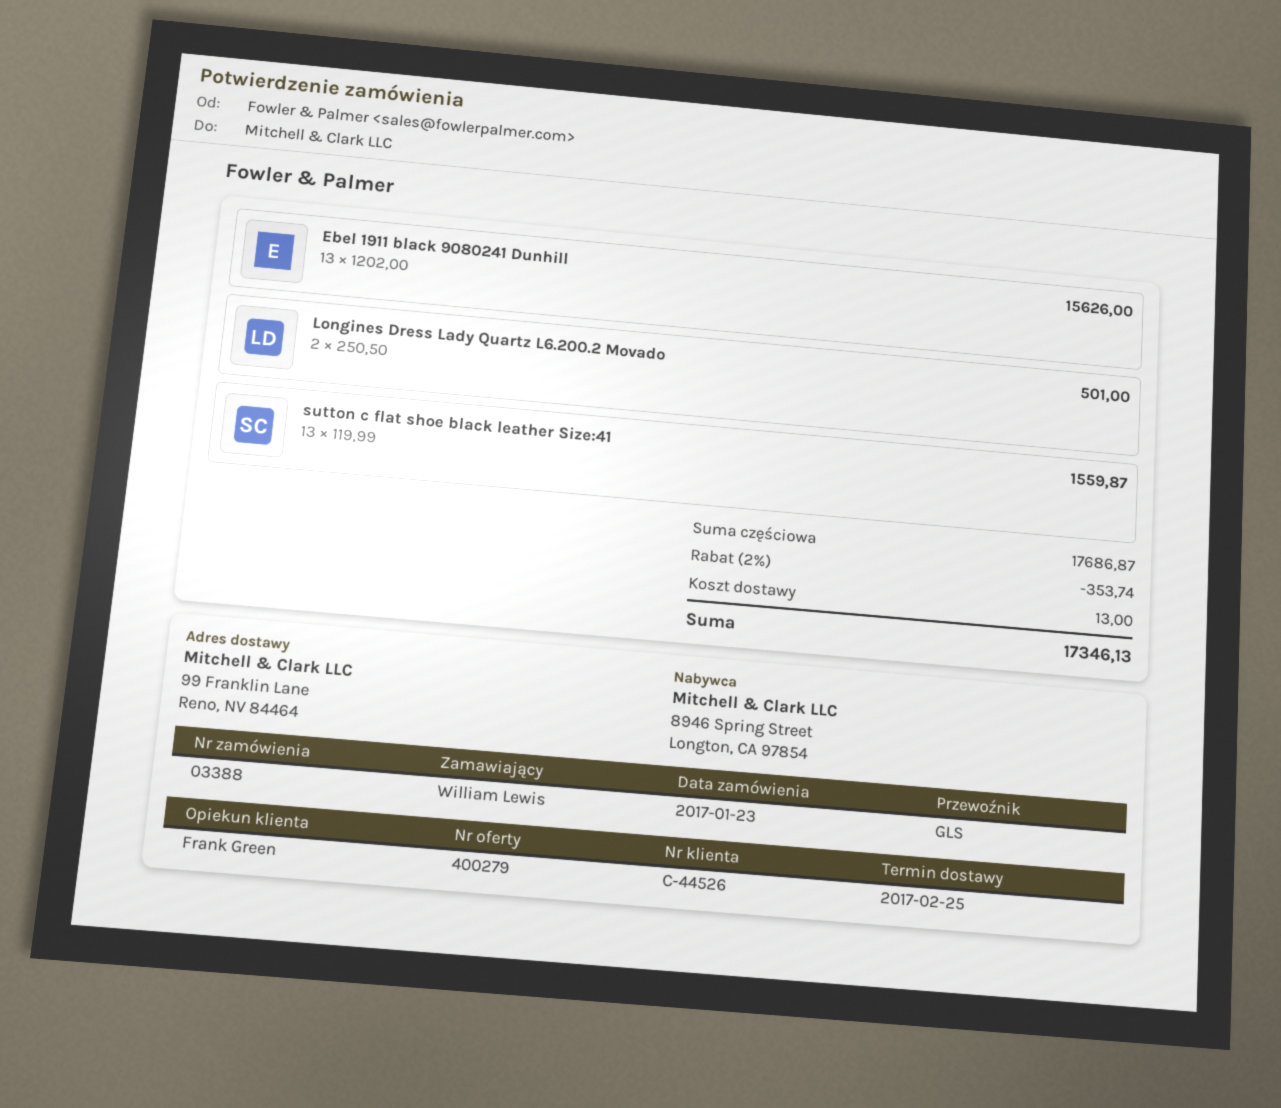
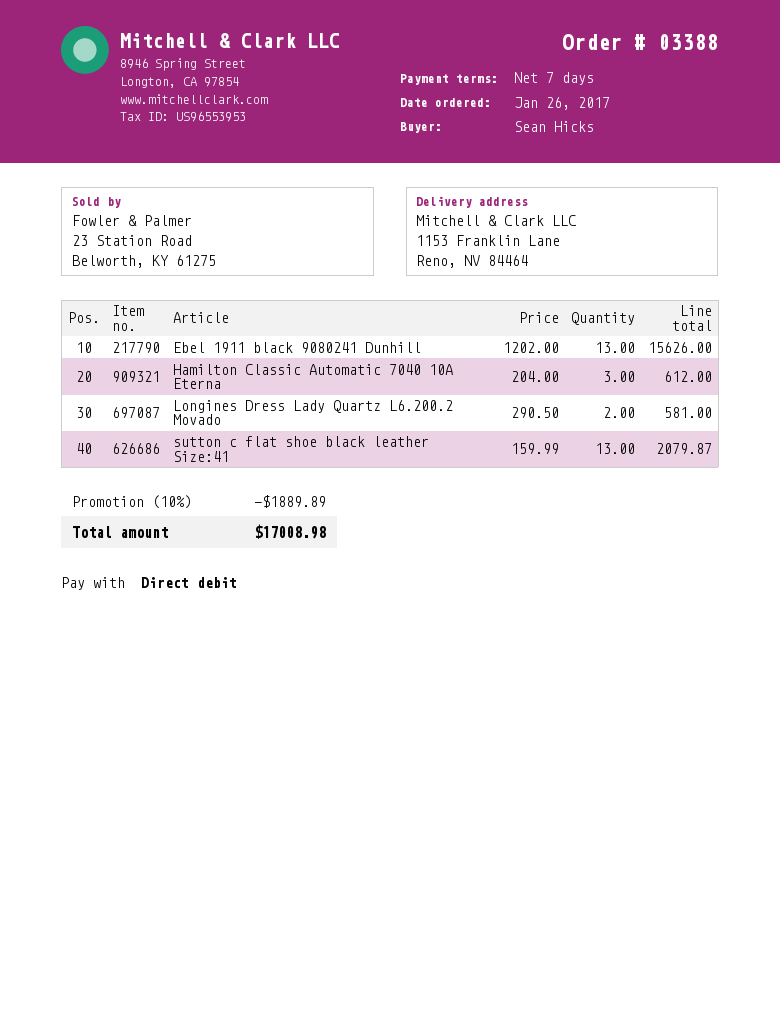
order date: 2017-01-23 -> 2017-01-26
ordered by: William Lewis -> Sean Hicks
ship to: 99 Franklin Lane, Reno, NV 84464 -> 1153 Franklin Lane, Reno, NV 84464
Longines Dress Lady Quartz L6.200.2 Movado: 2 x 250.50 = 501.00 -> 2 x 290.50 = 581.00
sutton c flat shoe black leather Size:41: 13 x 119.99 = 1559.87 -> 13 x 159.99 = 2079.87
Hamilton Classic Automatic 7040 10A Eterna: none -> 3 x 204.00 = 612.00
discount: 2% = 353.74 -> 10% = 1889.89
shipping: 13.00 -> none
total: 17346.13 -> 17008.98

